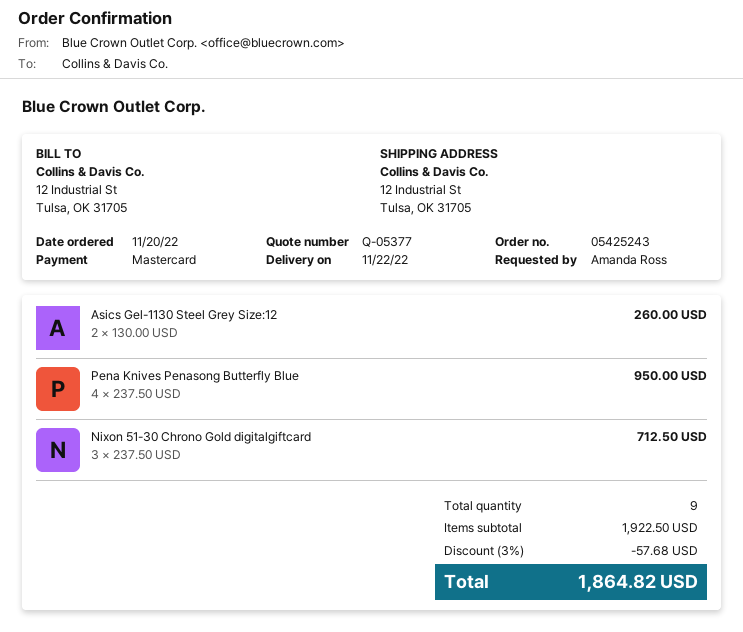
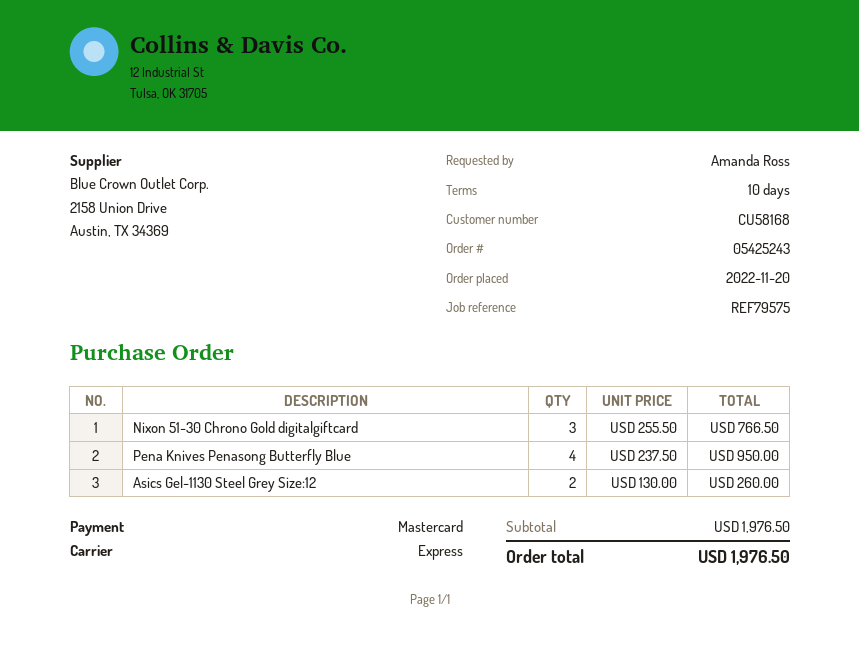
Nixon 51-30 Chrono Gold digitalgiftcard: 3 x 237.50 = 712.50 -> 3 x 255.50 = 766.50
subtotal: 1922.50 -> 1976.50
discount: 3% = 57.68 -> none
total: 1864.82 -> 1976.50

